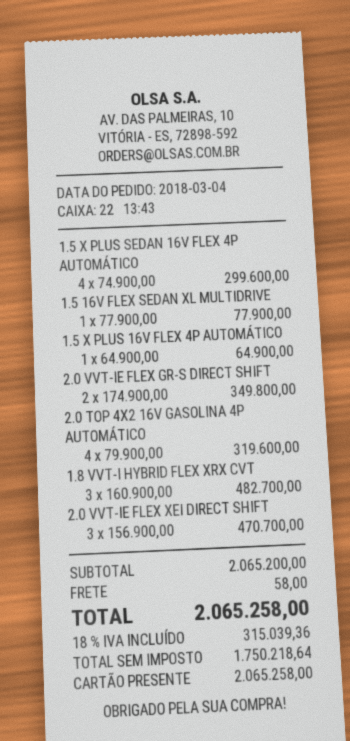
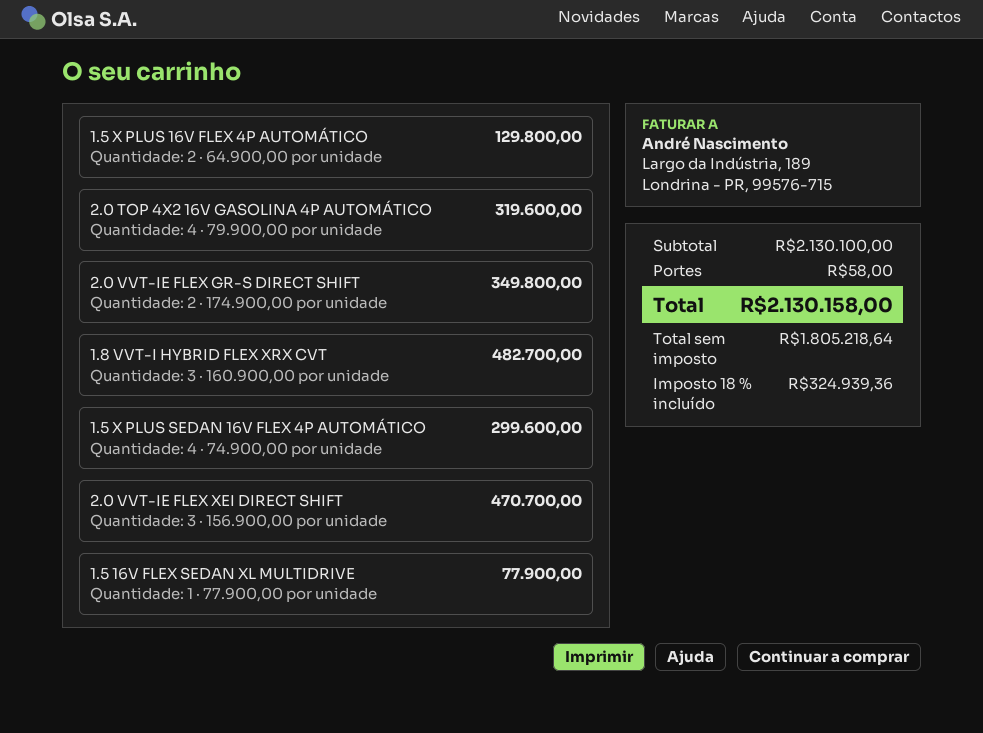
1.5 X PLUS 16V FLEX 4P AUTOMÁTICO: 1 x 64900.00 = 64900.00 -> 2 x 64900.00 = 129800.00
subtotal: 2065200.00 -> 2130100.00
net: 1750218.64 -> 1805218.64
tax: 18% = 315039.36 -> 18% = 324939.36
total: 2065258.00 -> 2130158.00

